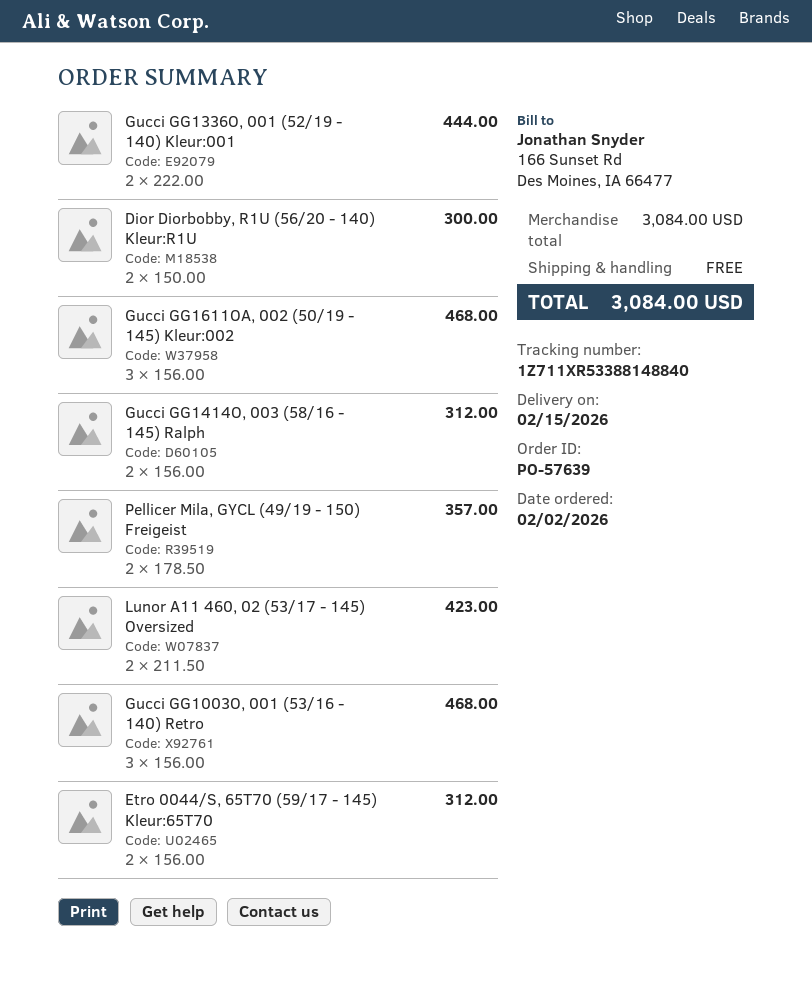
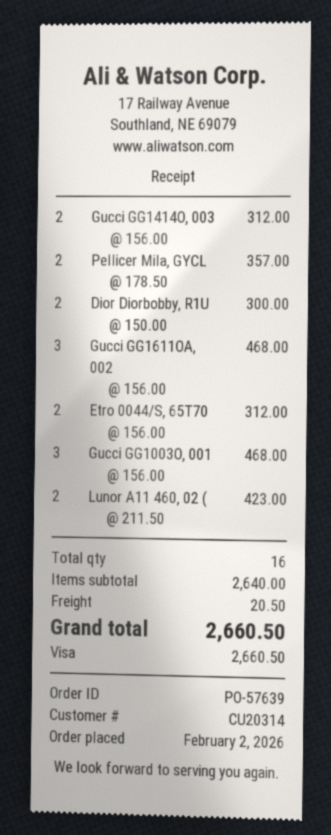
Gucci GG1336O, 001 (52/19 - 140) Kleur:001: 2 x 222.00 = 444.00 -> none
subtotal: 3084.00 -> 2640.00
shipping: 0.00 -> 20.50
total: 3084.00 -> 2660.50

